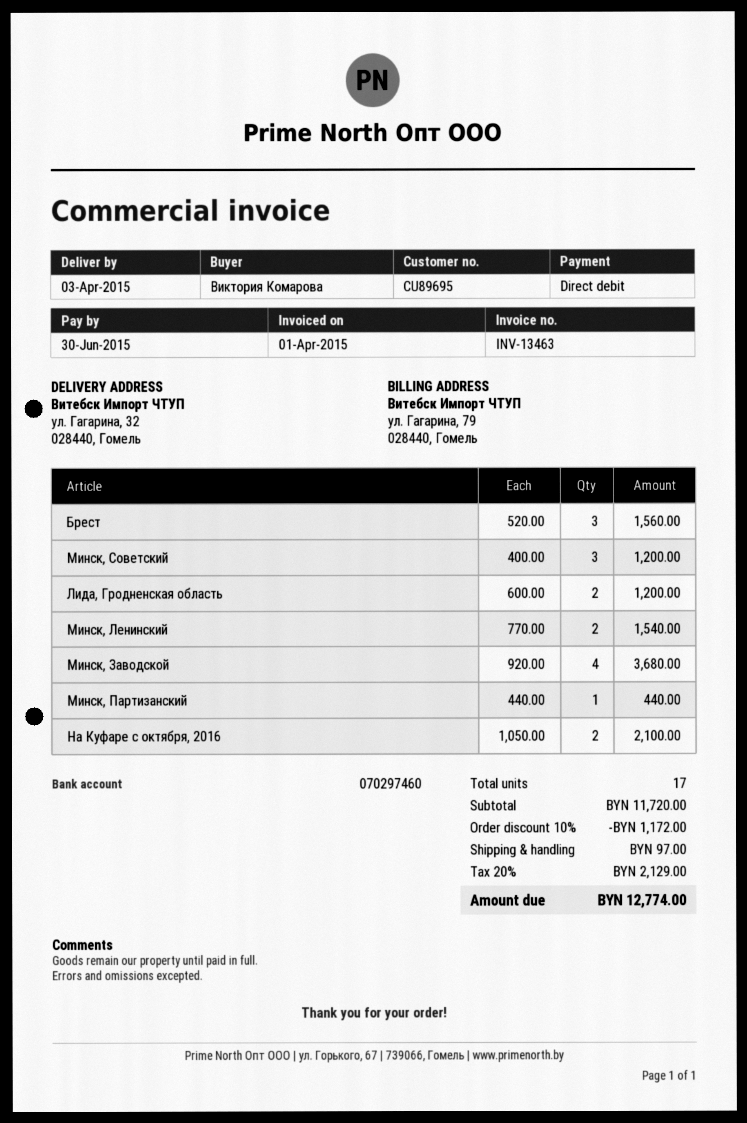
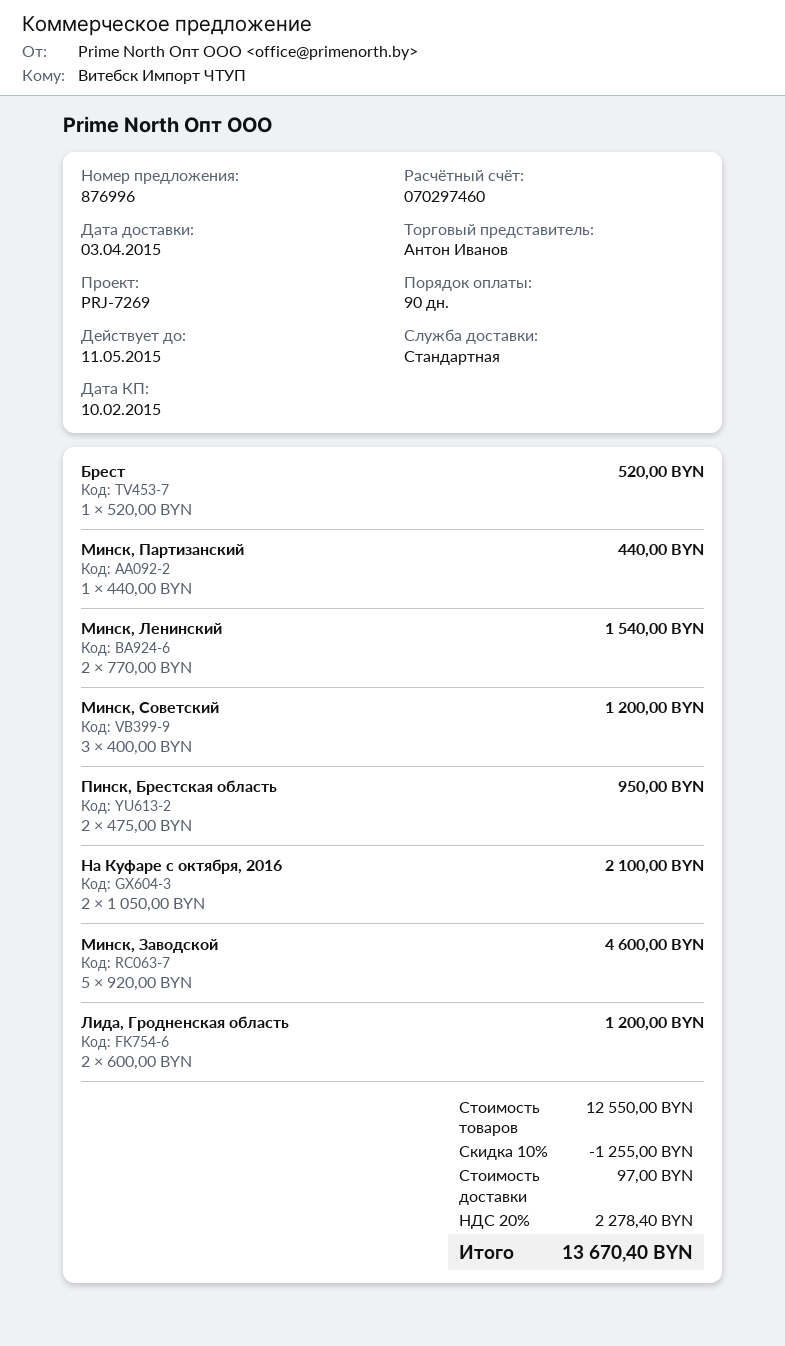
Брест: 3 x 520.00 = 1560.00 -> 1 x 520.00 = 520.00
Минск, Заводской: 4 x 920.00 = 3680.00 -> 5 x 920.00 = 4600.00
Пинск, Брестская область: none -> 2 x 475.00 = 950.00
subtotal: 11720.00 -> 12550.00
discount: 10% = 1172.00 -> 10% = 1255.00
tax: 20% = 2129.00 -> 20% = 2278.40
total: 12774.00 -> 13670.40

